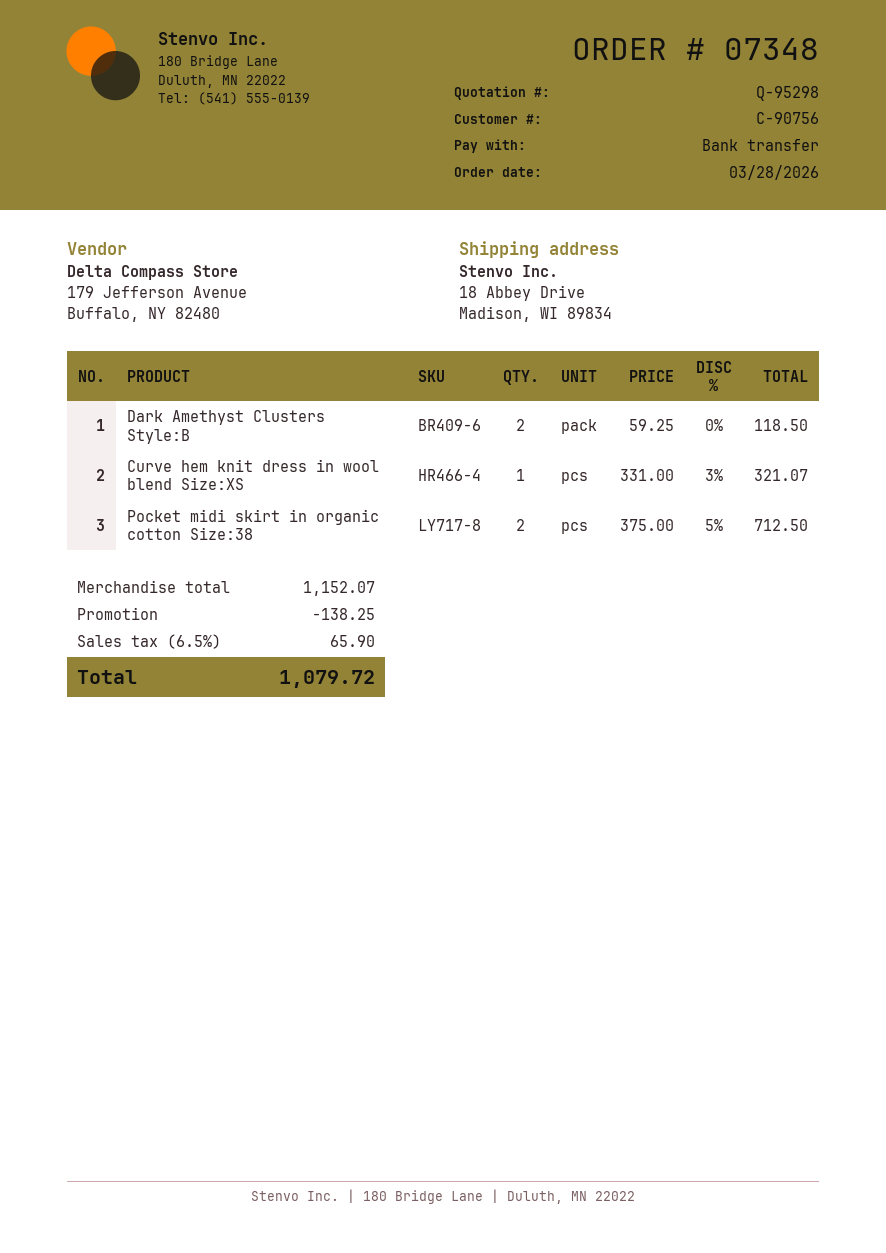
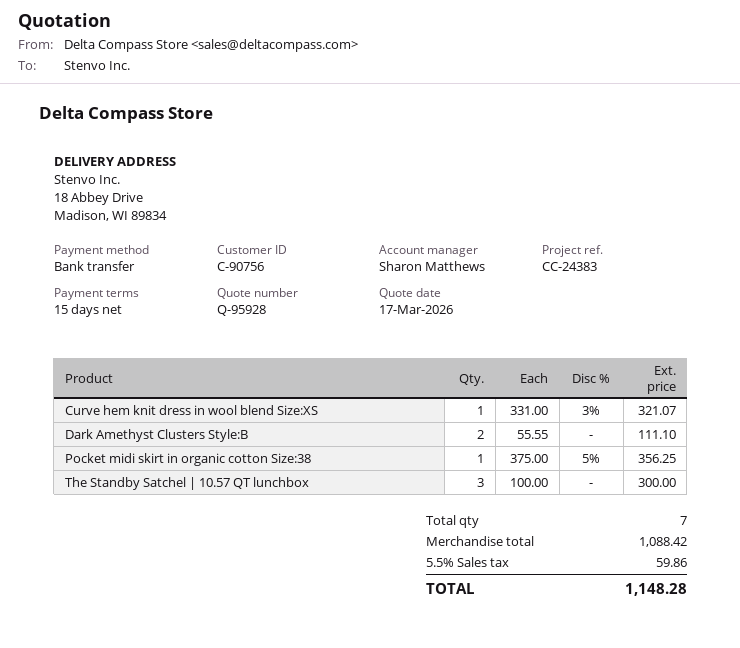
quote number: Q-95298 -> Q-95928
Dark Amethyst Clusters Style:B: 2 x 59.25 = 118.50 -> 2 x 55.55 = 111.10
Pocket midi skirt in organic cotton Size:38: 2 x 375.00 - 5% = 712.50 -> 1 x 375.00 - 5% = 356.25
The Standby Satchel | 10.57 QT lunchbox: none -> 3 x 100.00 = 300.00
subtotal: 1152.07 -> 1088.42
discount: 138.25 -> none
tax: 6.5% = 65.90 -> 5.5% = 59.86
total: 1079.72 -> 1148.28

